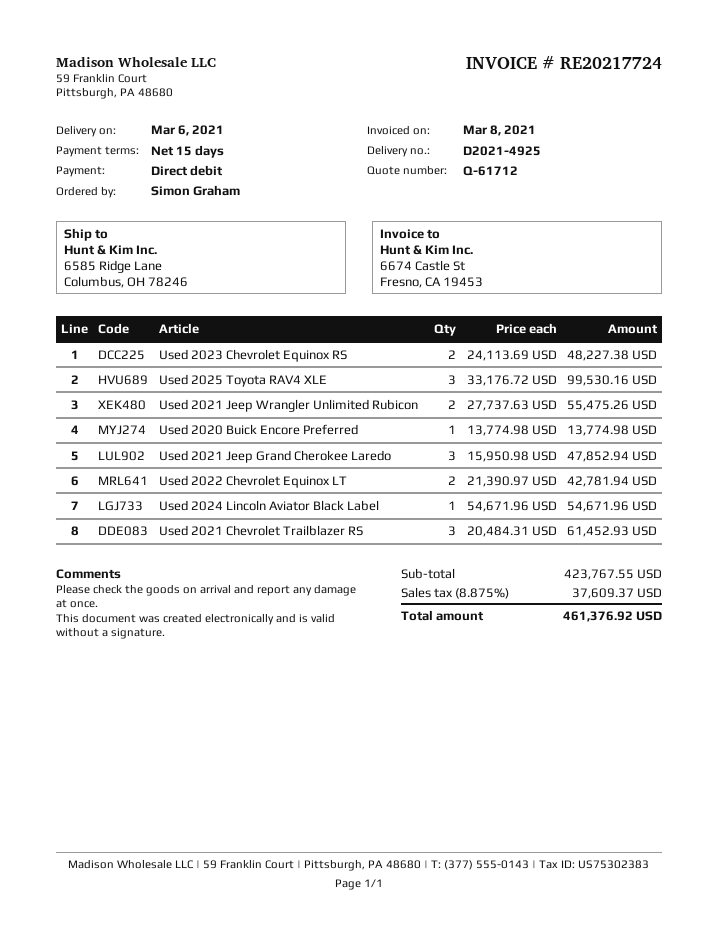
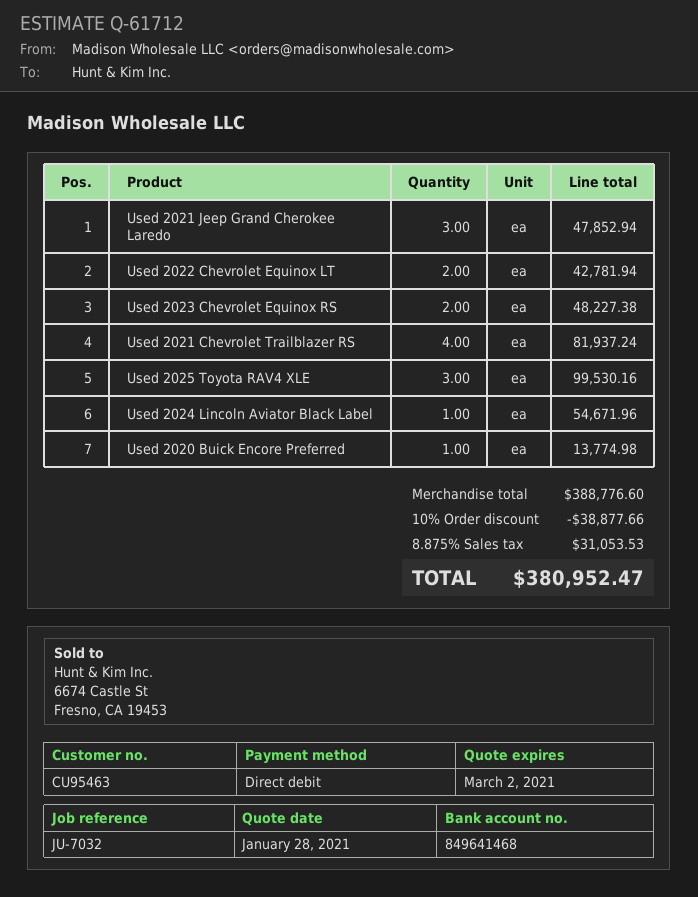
Used 2021 Jeep Wrangler Unlimited Rubicon: 2 for 55475.26 -> none
Used 2021 Chevrolet Trailblazer RS: 3 for 61452.93 -> 4 for 81937.24
subtotal: 423767.55 -> 388776.60
discount: none -> 10% = 38877.66
tax: 8.875% = 37609.37 -> 8.875% = 31053.53
total: 461376.92 -> 380952.47

